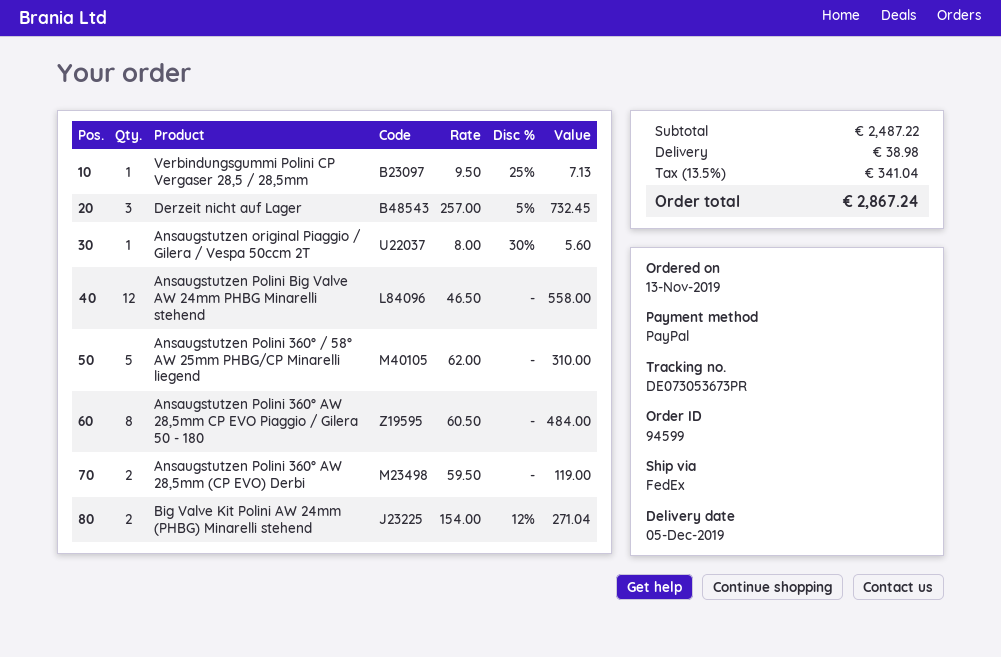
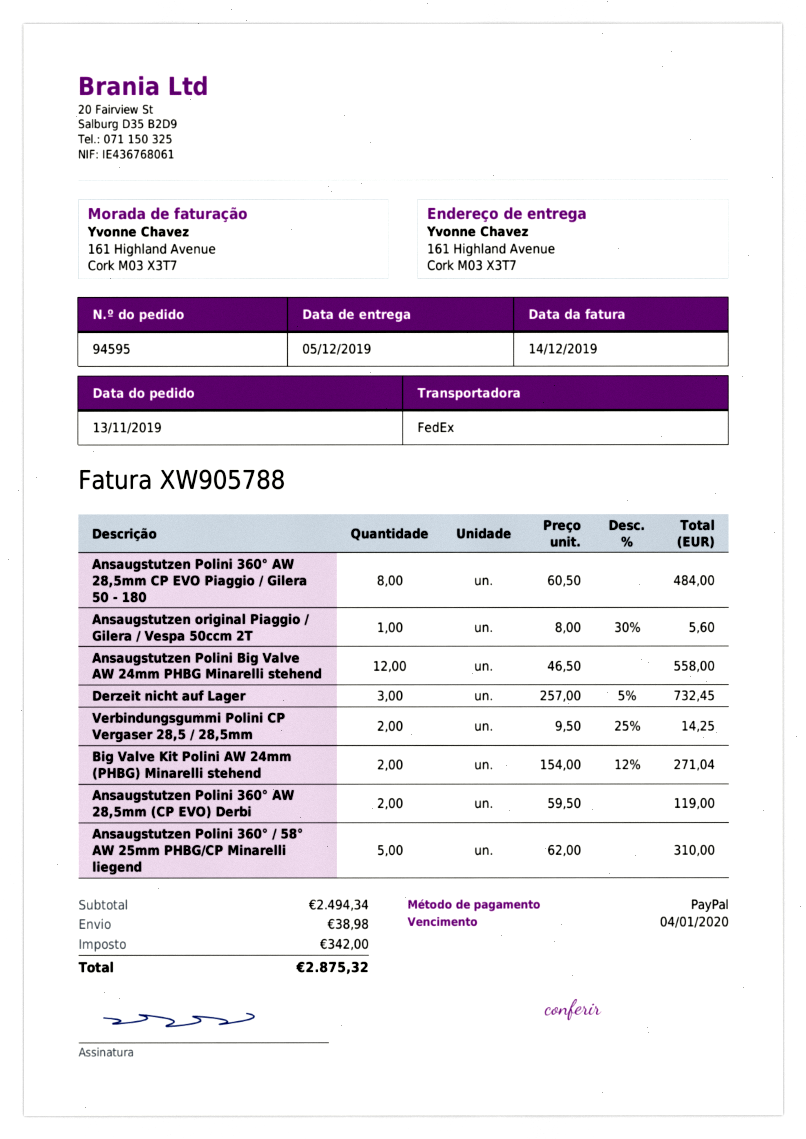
order number: 94599 -> 94595
Verbindungsgummi Polini CP Vergaser 28,5 / 28,5mm: 1 x 9.50 - 25% = 7.13 -> 2 x 9.50 - 25% = 14.25
subtotal: 2487.22 -> 2494.34
tax: 341.04 -> 342.00
total: 2867.24 -> 2875.32

